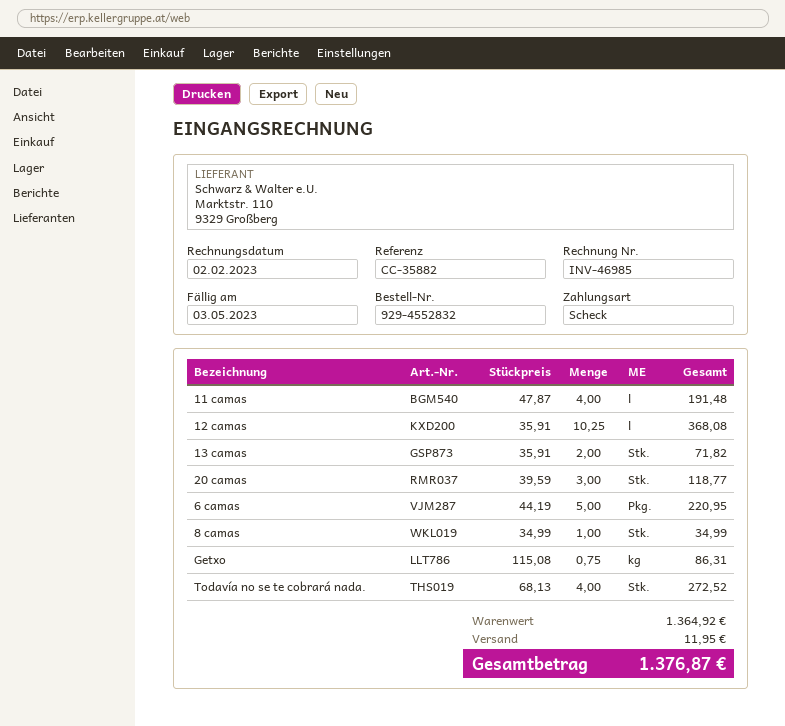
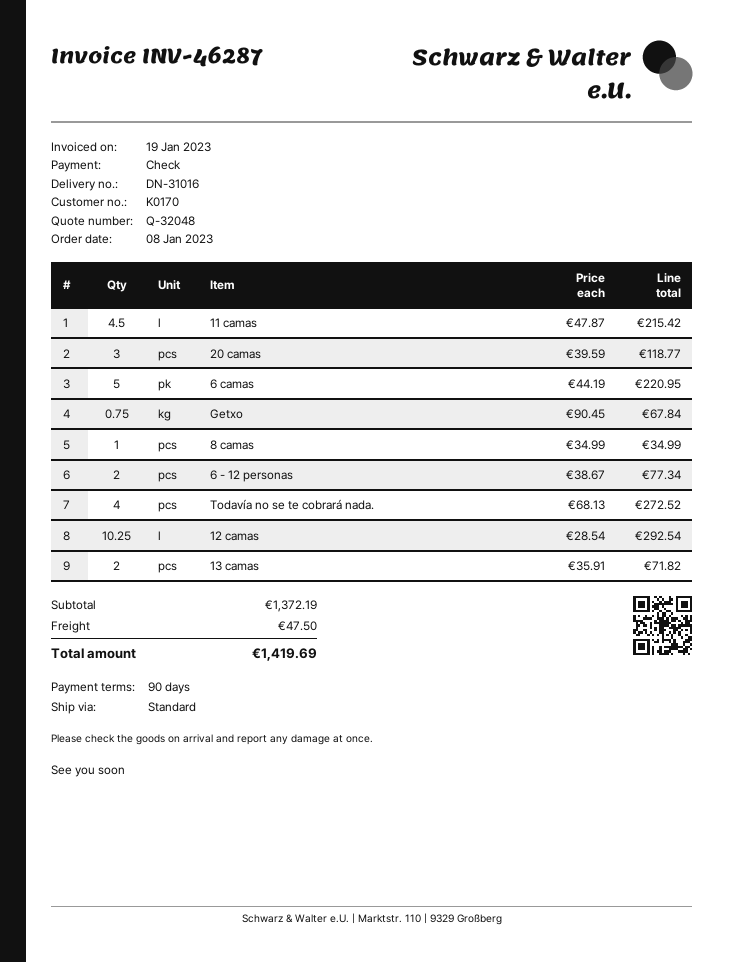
invoice number: INV-46985 -> INV-46287
invoice date: 2023-02-02 -> 2023-01-19
11 camas: 4 x 47.87 = 191.48 -> 4.5 x 47.87 = 215.42
12 camas: 10.25 x 35.91 = 368.08 -> 10.25 x 28.54 = 292.54
Getxo: 0.75 x 115.08 = 86.31 -> 0.75 x 90.45 = 67.84
6 - 12 personas: none -> 2 x 38.67 = 77.34
subtotal: 1364.92 -> 1372.19
shipping: 11.95 -> 47.50
total: 1376.87 -> 1419.69

